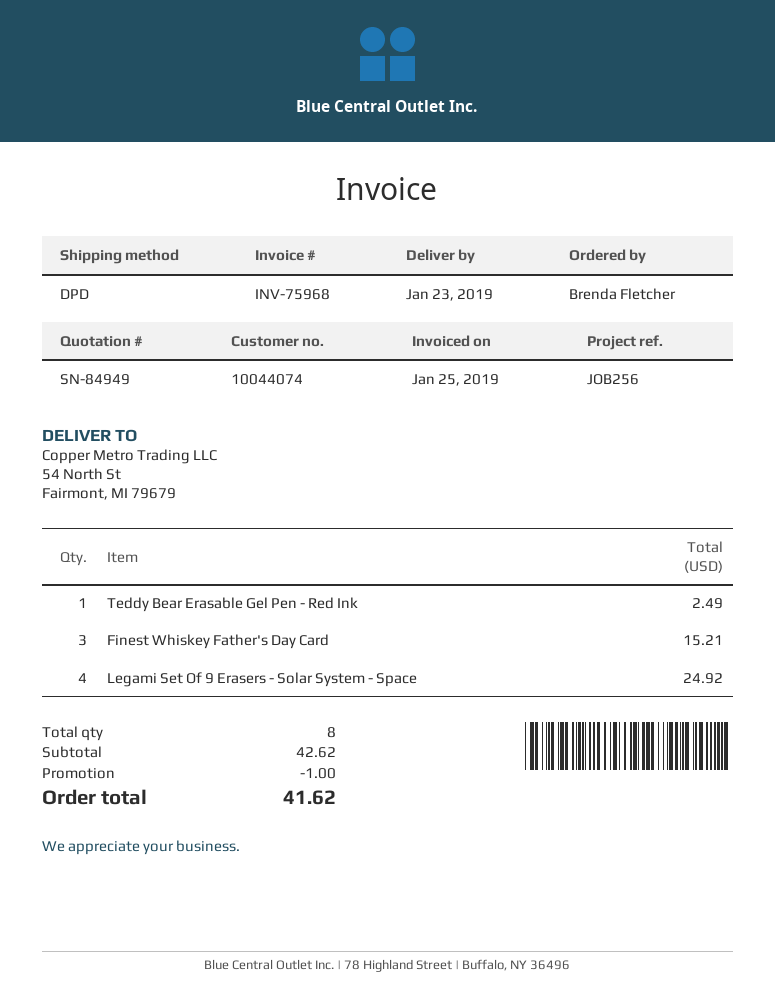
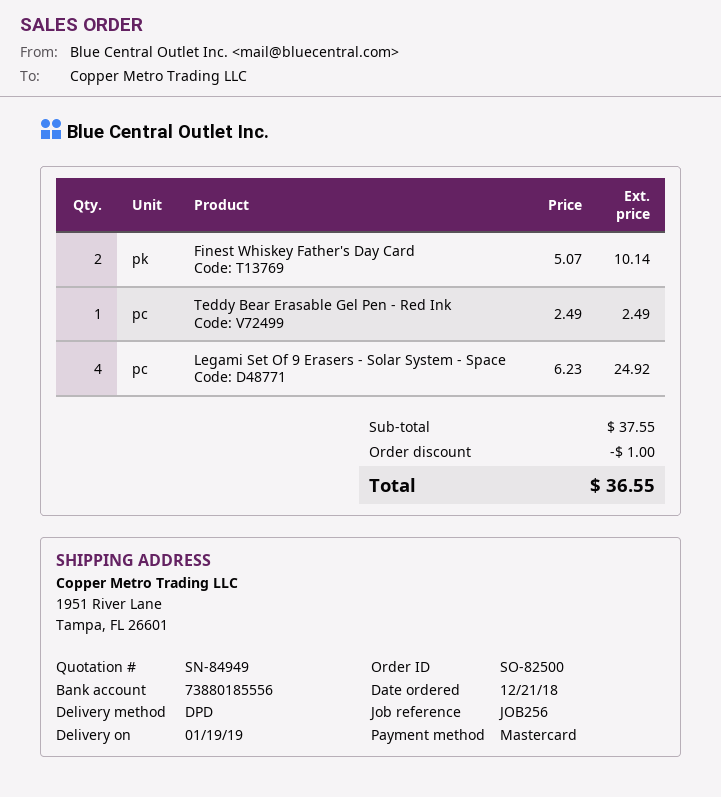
delivery date: 2019-01-23 -> 2019-01-19
ship to: 54 North St, Fairmont, MI 79679 -> 1951 River Lane, Tampa, FL 26601
Finest Whiskey Father's Day Card: 3 for 15.21 -> 2 for 10.14
subtotal: 42.62 -> 37.55
total: 41.62 -> 36.55

